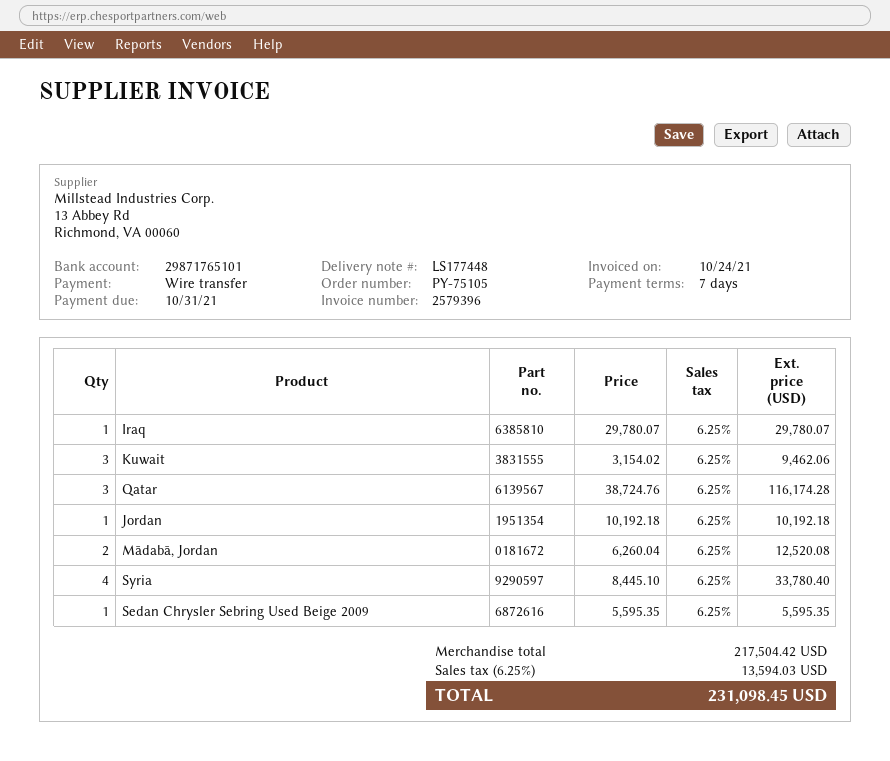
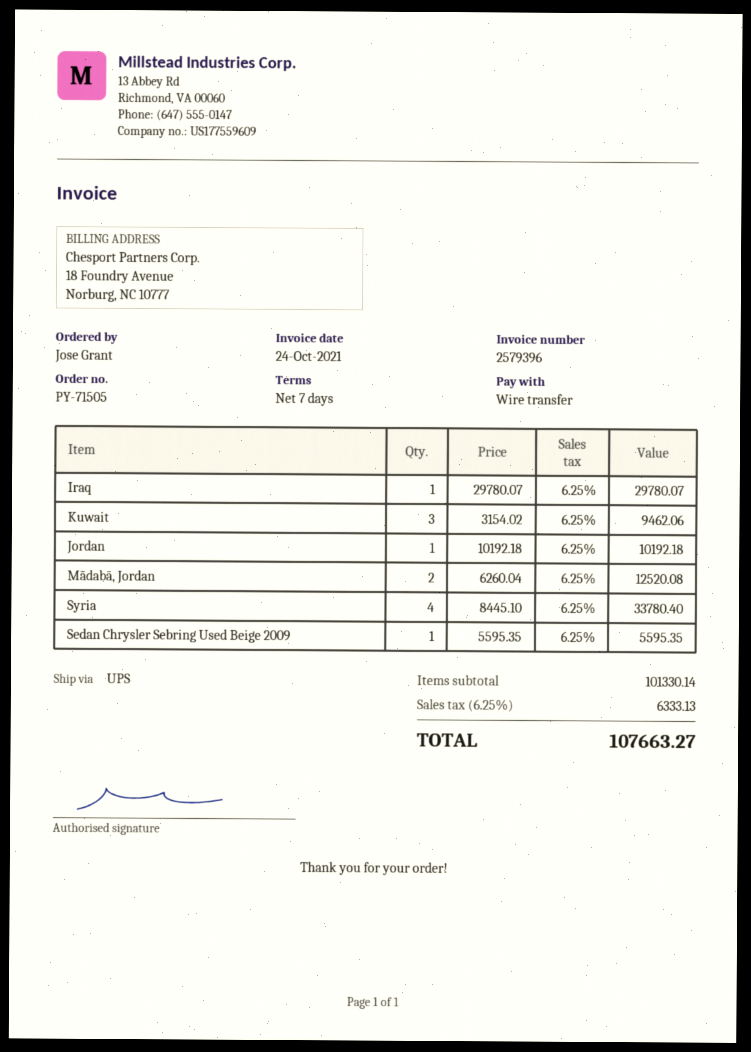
order number: PY-75105 -> PY-71505
Qatar: 3 x 38724.76 = 116174.28 -> none
subtotal: 217504.42 -> 101330.14
tax: 6.25% = 13594.03 -> 6.25% = 6333.13
total: 231098.45 -> 107663.27

